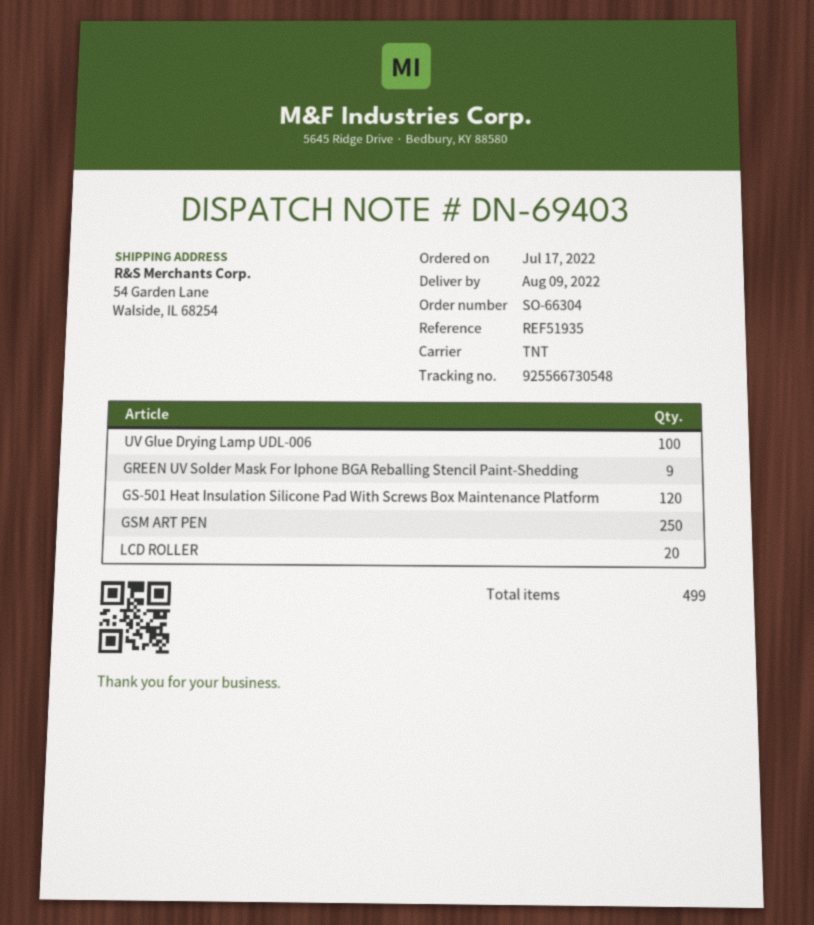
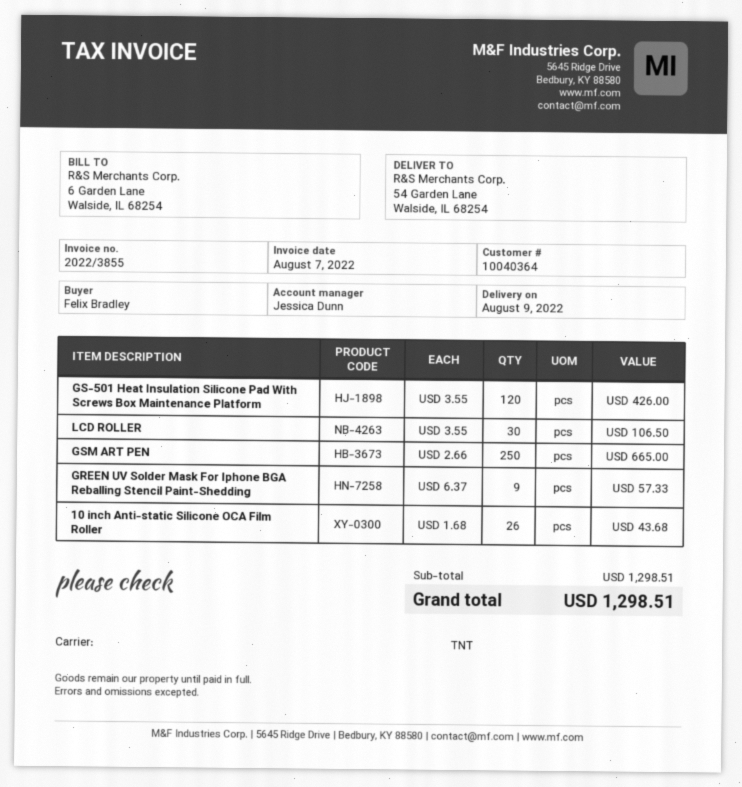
UV Glue Drying Lamp UDL-006: 100 -> none
LCD ROLLER: 20 -> 30
10 inch Anti-static Silicone OCA Film Roller: none -> 26

